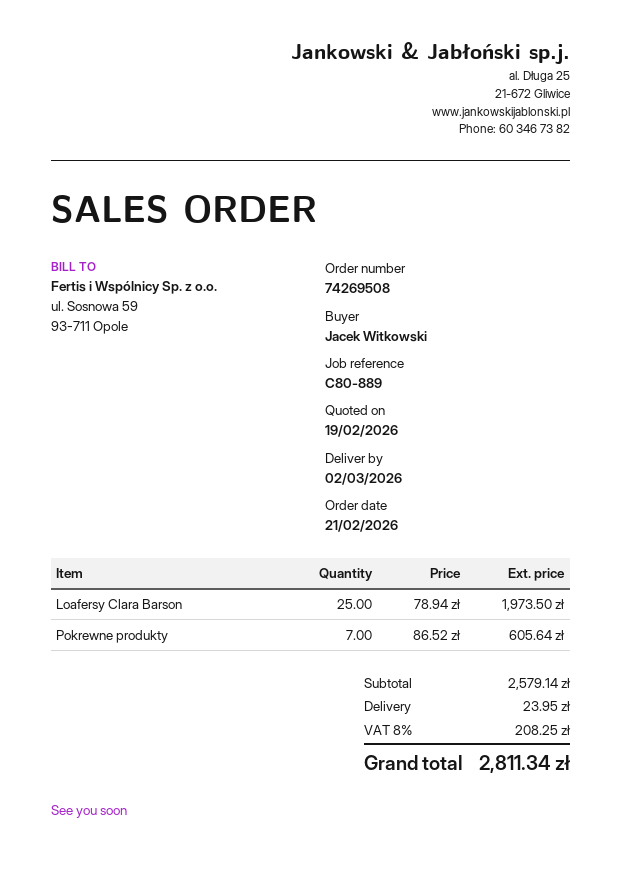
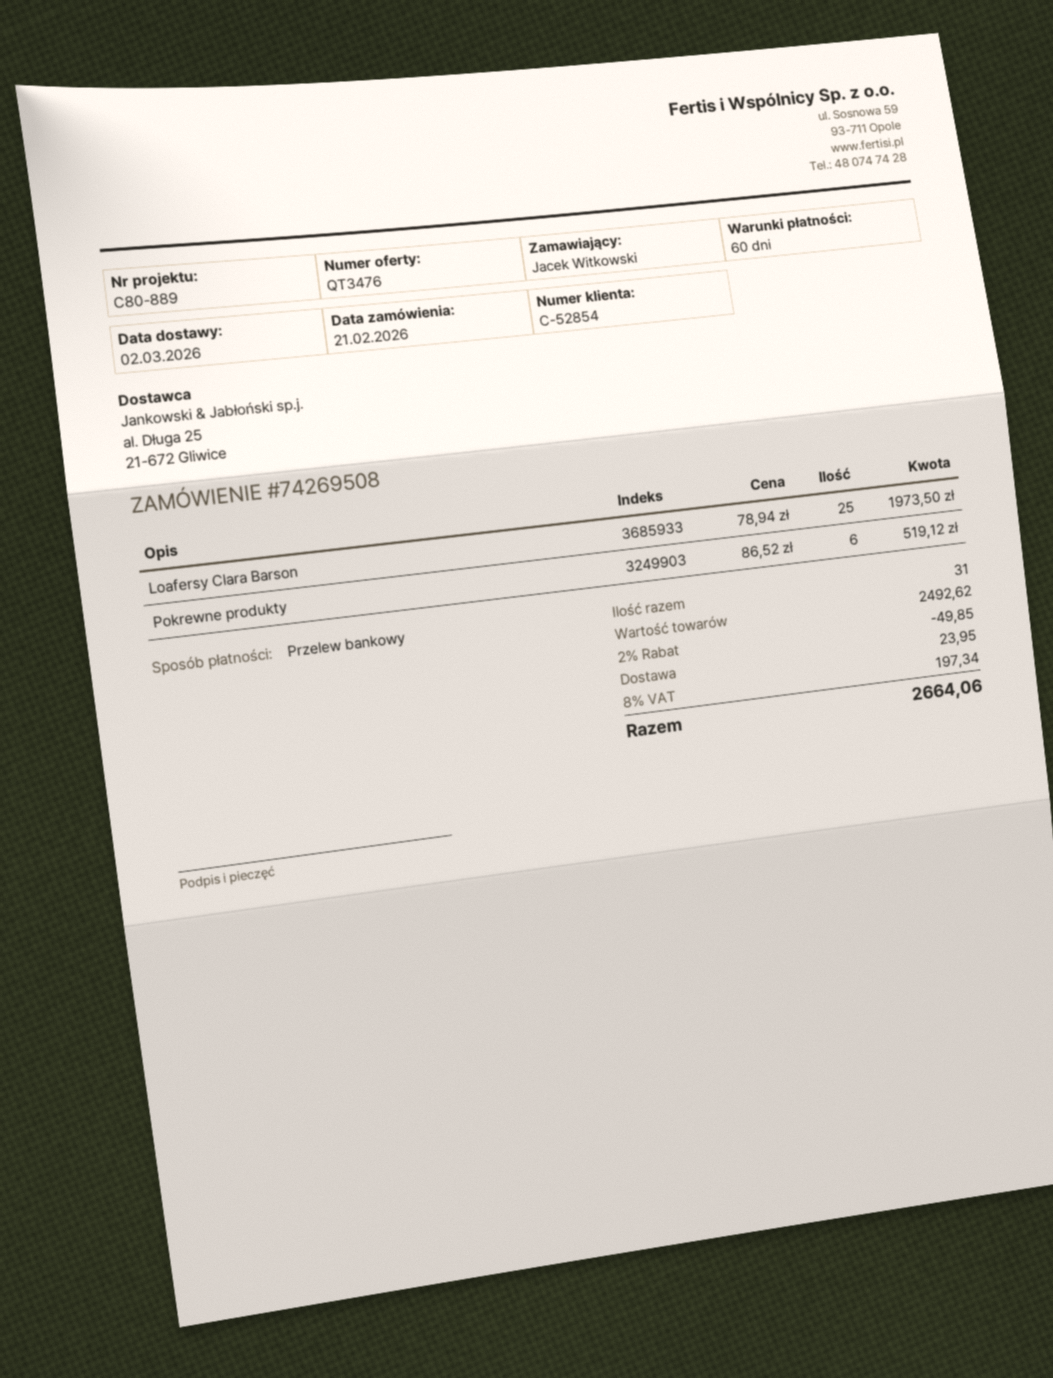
Pokrewne produkty: 7 x 86.52 = 605.64 -> 6 x 86.52 = 519.12
subtotal: 2579.14 -> 2492.62
discount: none -> 2% = 49.85
tax: 8% = 208.25 -> 8% = 197.34
total: 2811.34 -> 2664.06

